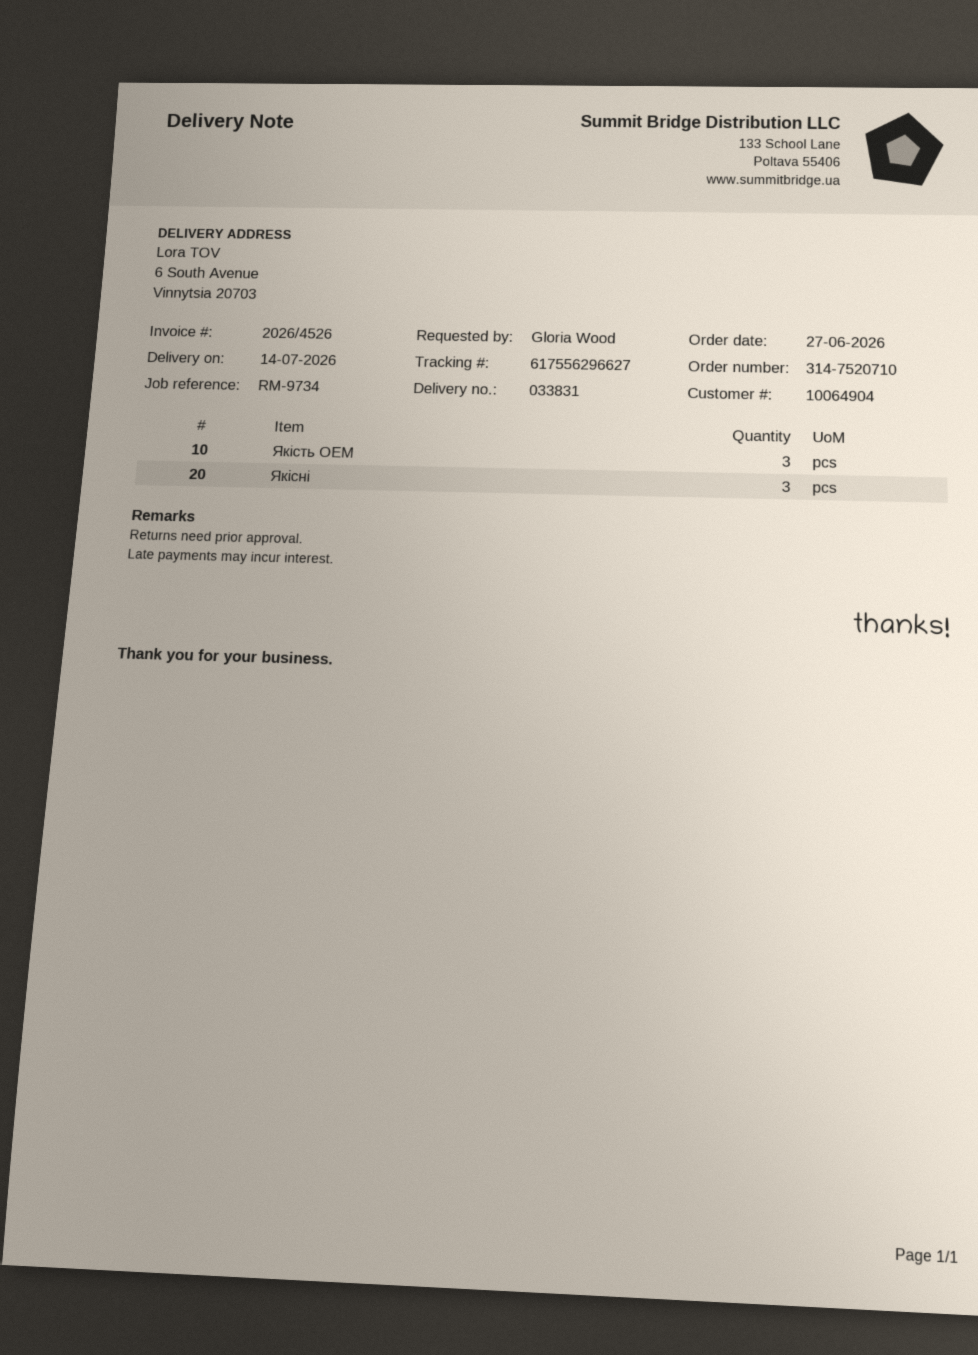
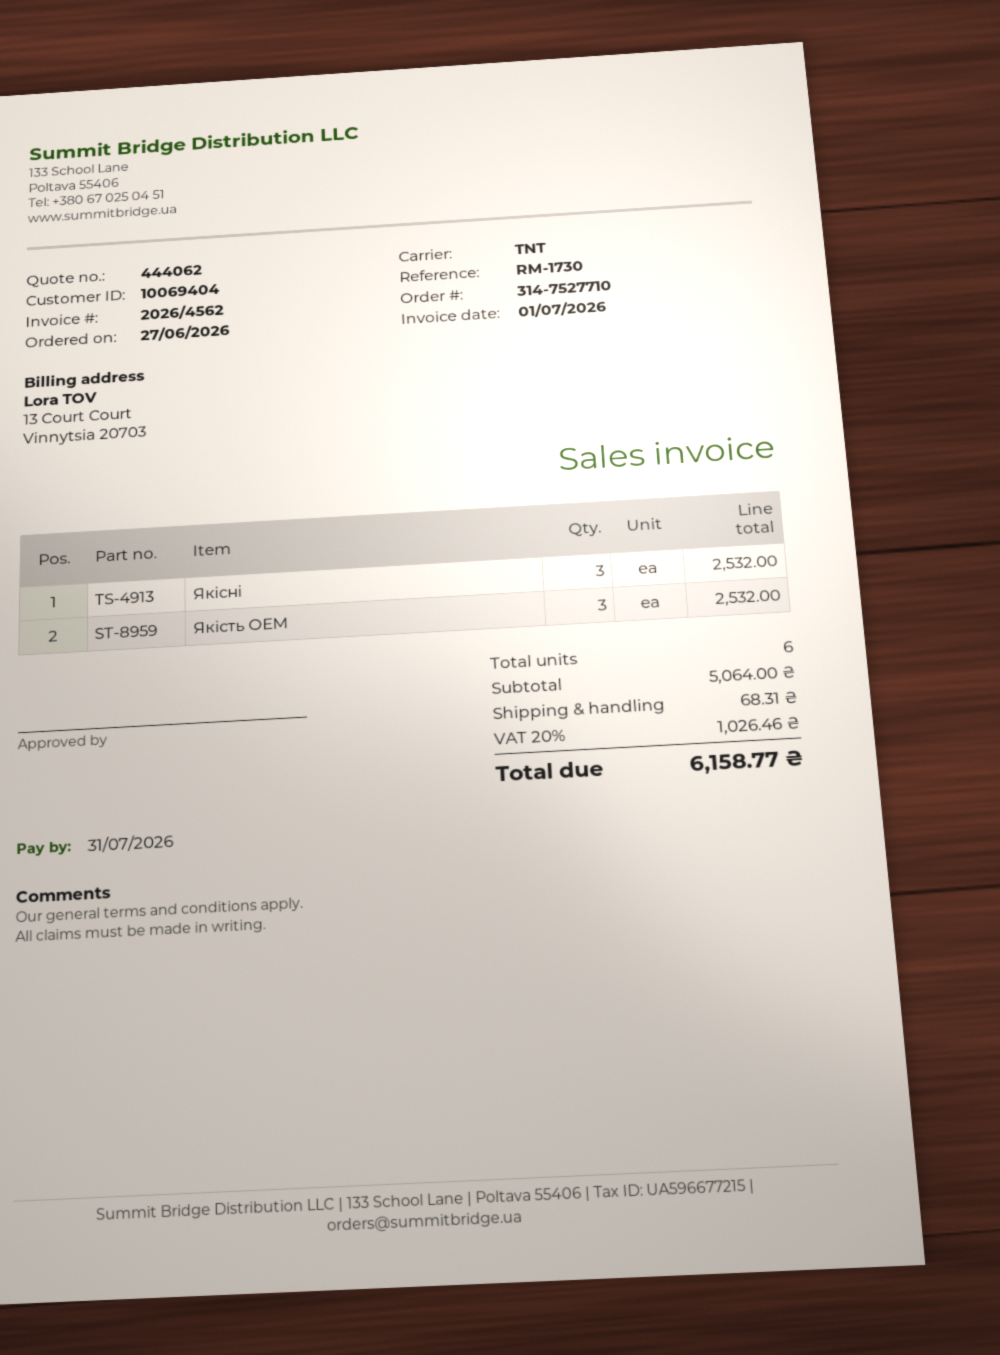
order number: 314-7520710 -> 314-7527710
invoice number: 2026/4526 -> 2026/4562
customer number: 10064904 -> 10069404
reference: RM-9734 -> RM-1730

